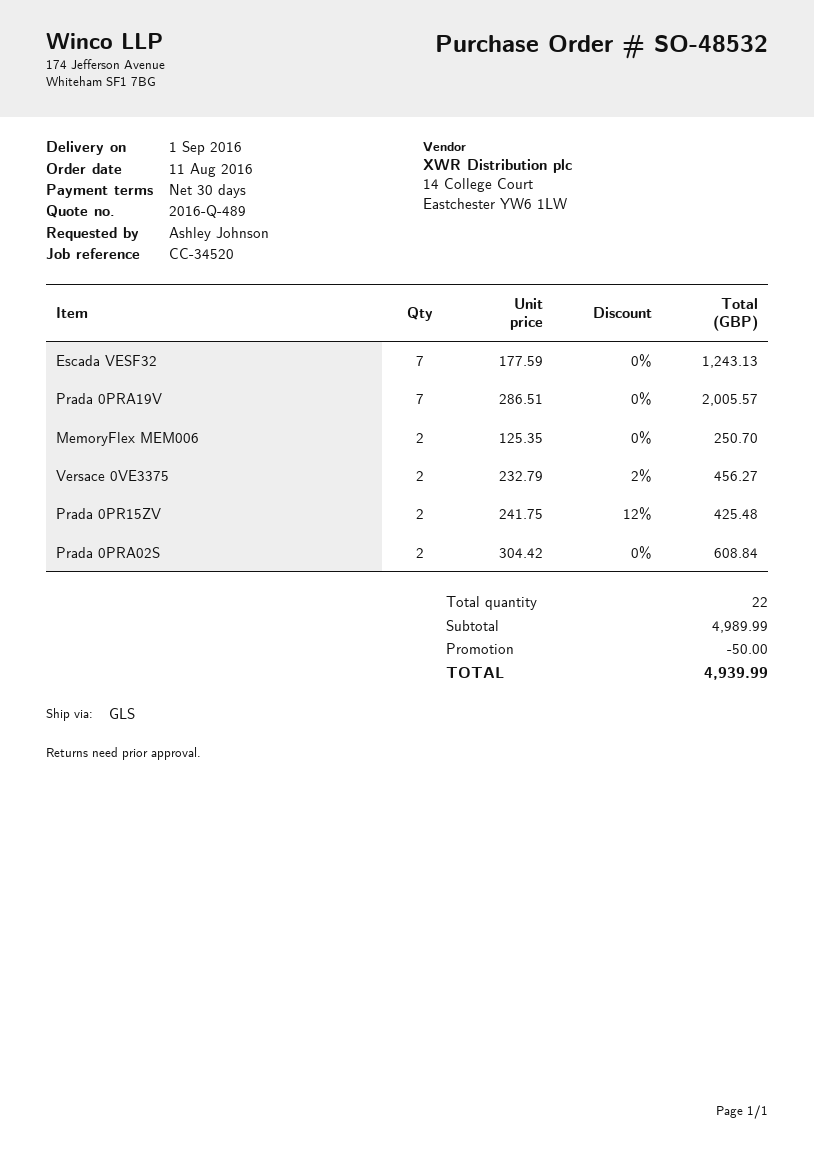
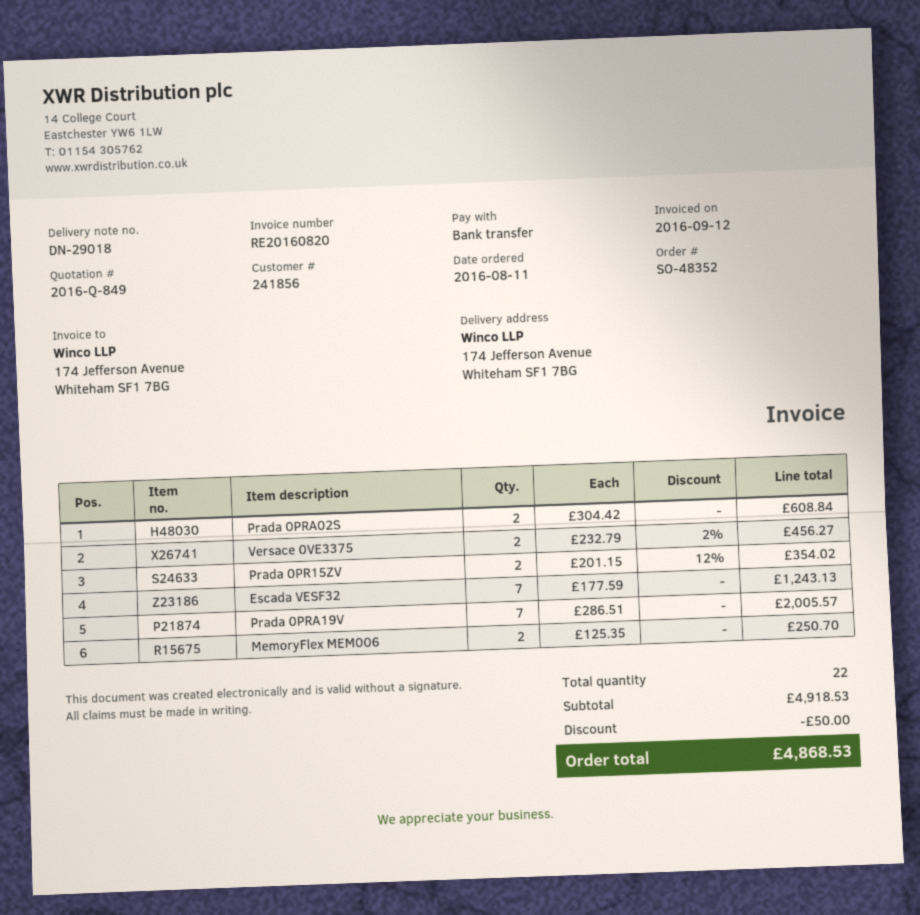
quote number: 2016-Q-489 -> 2016-Q-849
order number: SO-48532 -> SO-48352
Prada 0PR15ZV: 2 x 241.75 - 12% = 425.48 -> 2 x 201.15 - 12% = 354.02
subtotal: 4989.99 -> 4918.53
total: 4939.99 -> 4868.53

